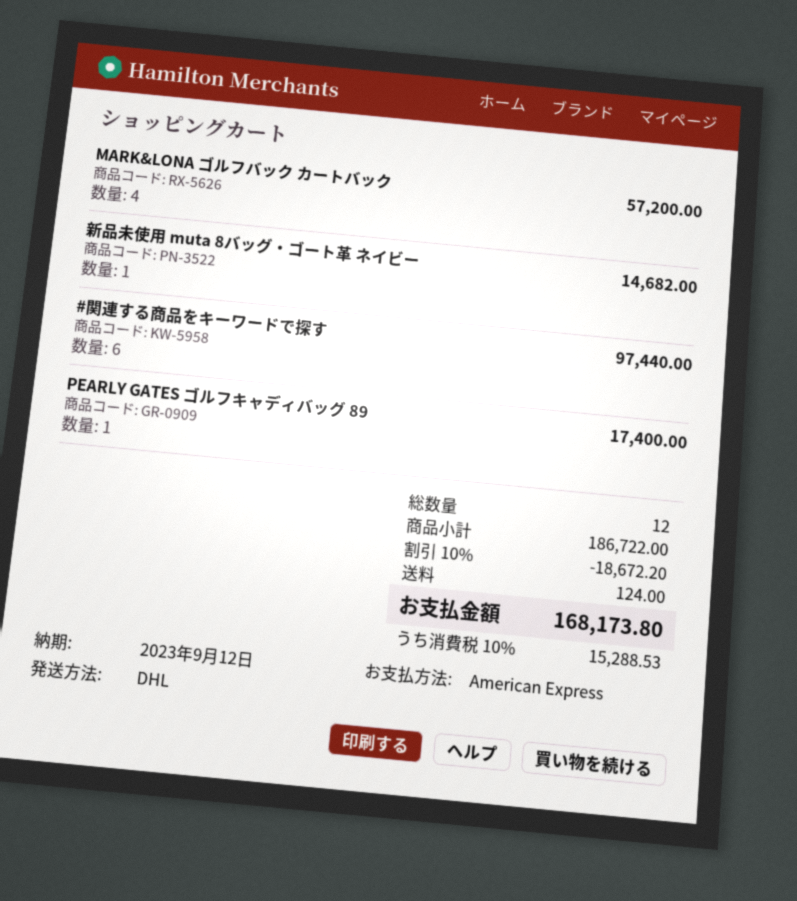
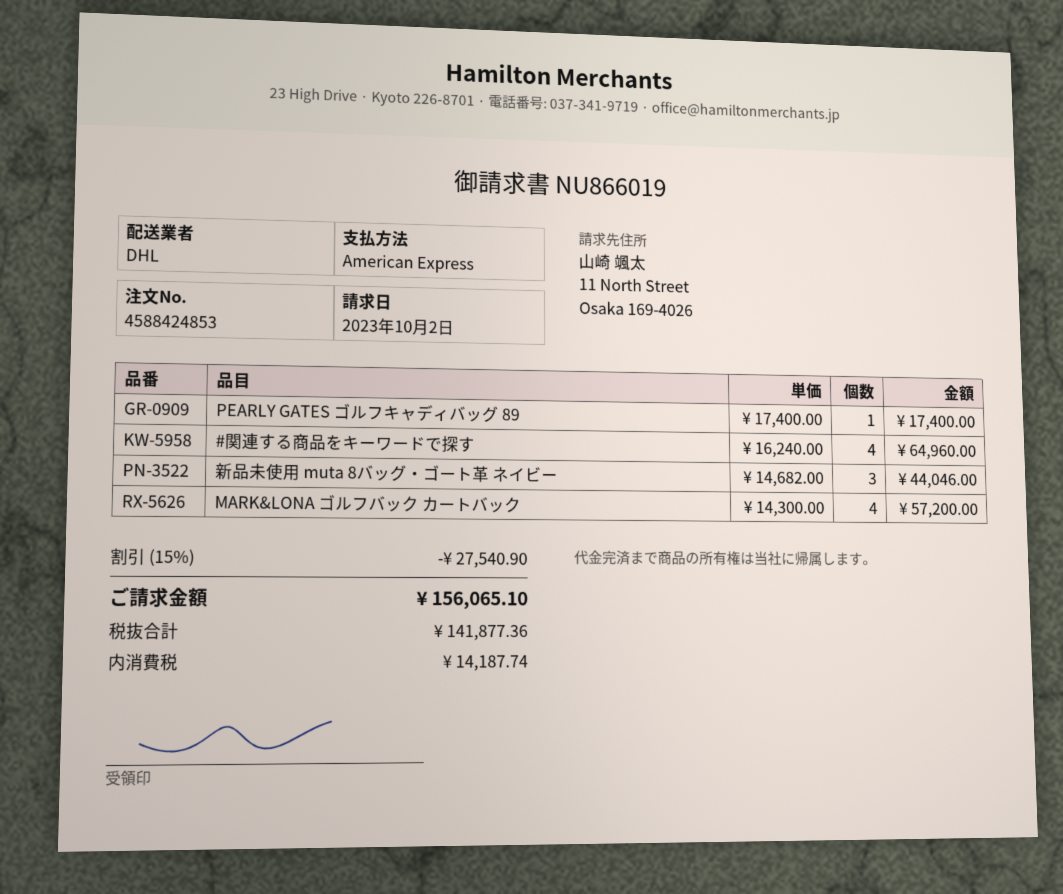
新品未使用 muta 8バッグ・ゴート革 ネイビー: 1 for 14682.00 -> 3 for 44046.00
#関連する商品をキーワードで探す: 6 for 97440.00 -> 4 for 64960.00
discount: 10% = 18672.20 -> 15% = 27540.90
shipping: 124.00 -> none
tax: 15288.53 -> 14187.74
total: 168173.80 -> 156065.10

